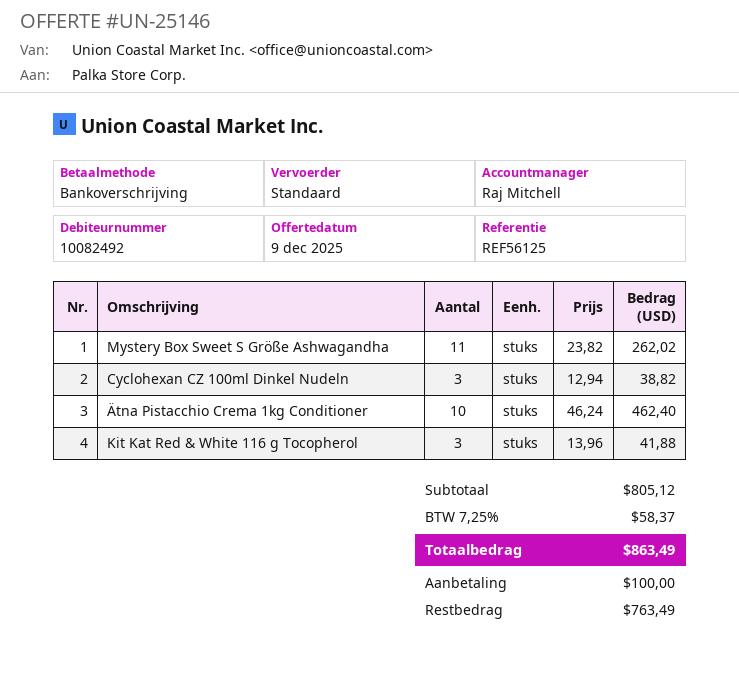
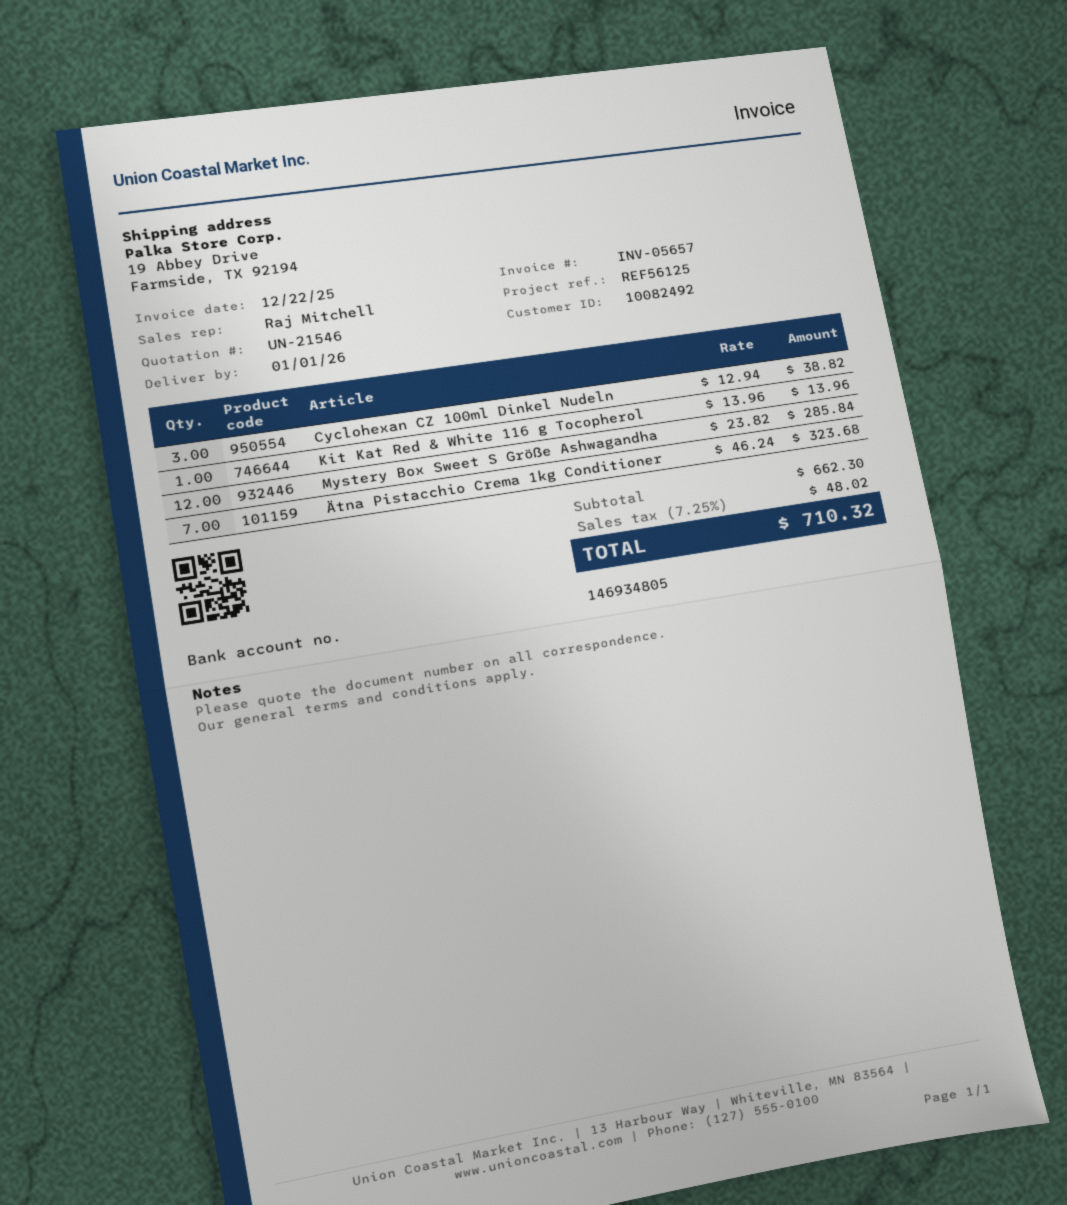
quote number: UN-25146 -> UN-21546
Mystery Box Sweet S Größe Ashwagandha: 11 x 23.82 = 262.02 -> 12 x 23.82 = 285.84
Ätna Pistacchio Crema 1kg Conditioner: 10 x 46.24 = 462.40 -> 7 x 46.24 = 323.68
Kit Kat Red & White 116 g Tocopherol: 3 x 13.96 = 41.88 -> 1 x 13.96 = 13.96
subtotal: 805.12 -> 662.30
tax: 7.25% = 58.37 -> 7.25% = 48.02
total: 863.49 -> 710.32

